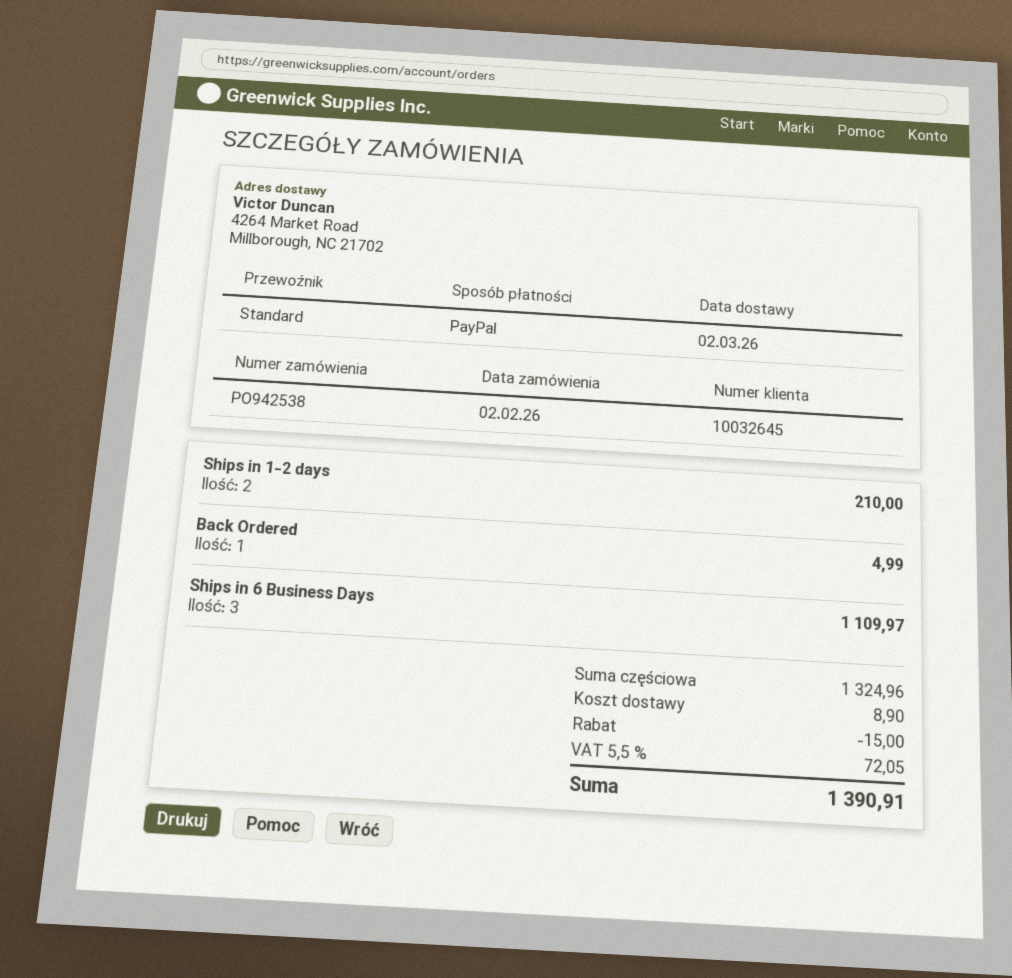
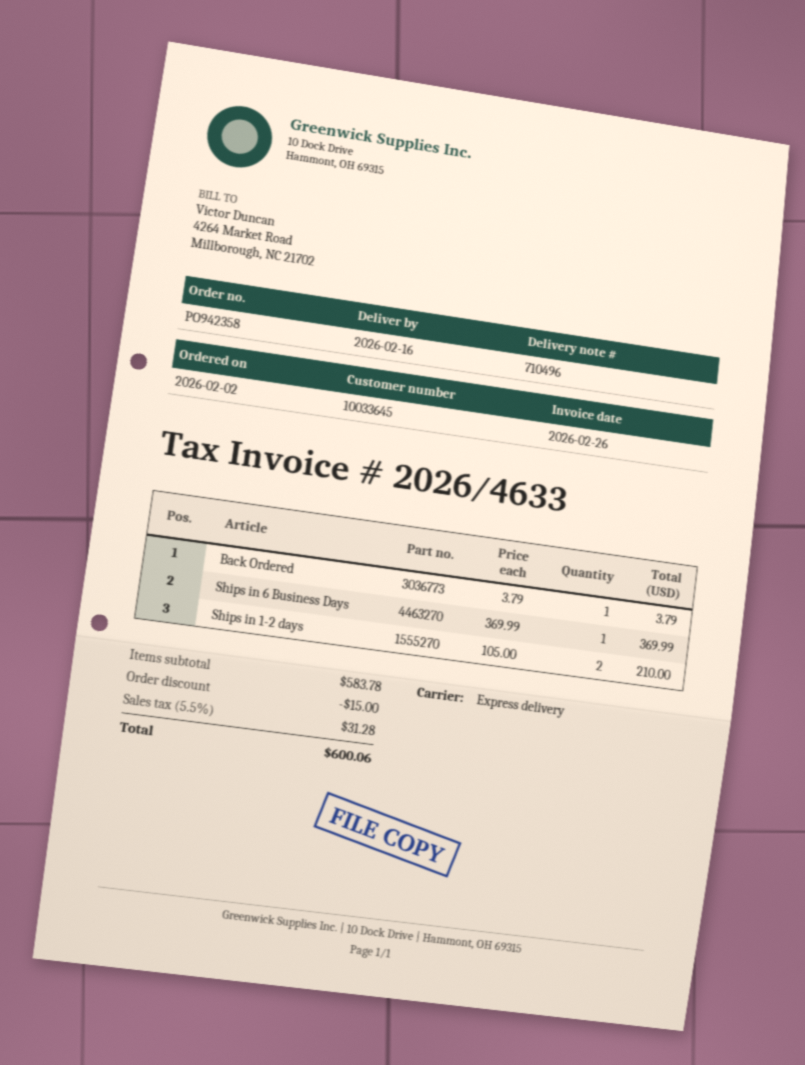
order number: PO942538 -> PO942358
delivery date: 2026-03-02 -> 2026-02-16
customer number: 10032645 -> 10033645
shipping method: standard -> express
Back Ordered: 1 for 4.99 -> 1 for 3.79
Ships in 6 Business Days: 3 for 1109.97 -> 1 for 369.99
subtotal: 1324.96 -> 583.78
shipping: 8.90 -> none
tax: 5.5% = 72.05 -> 5.5% = 31.28
total: 1390.91 -> 600.06

